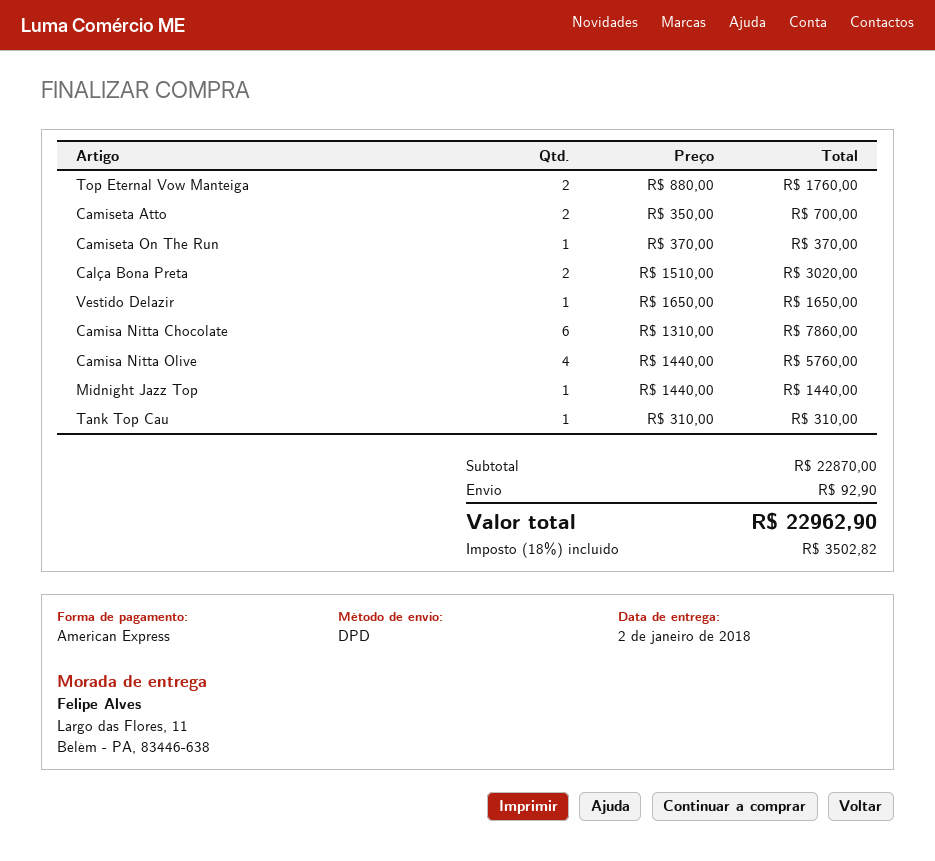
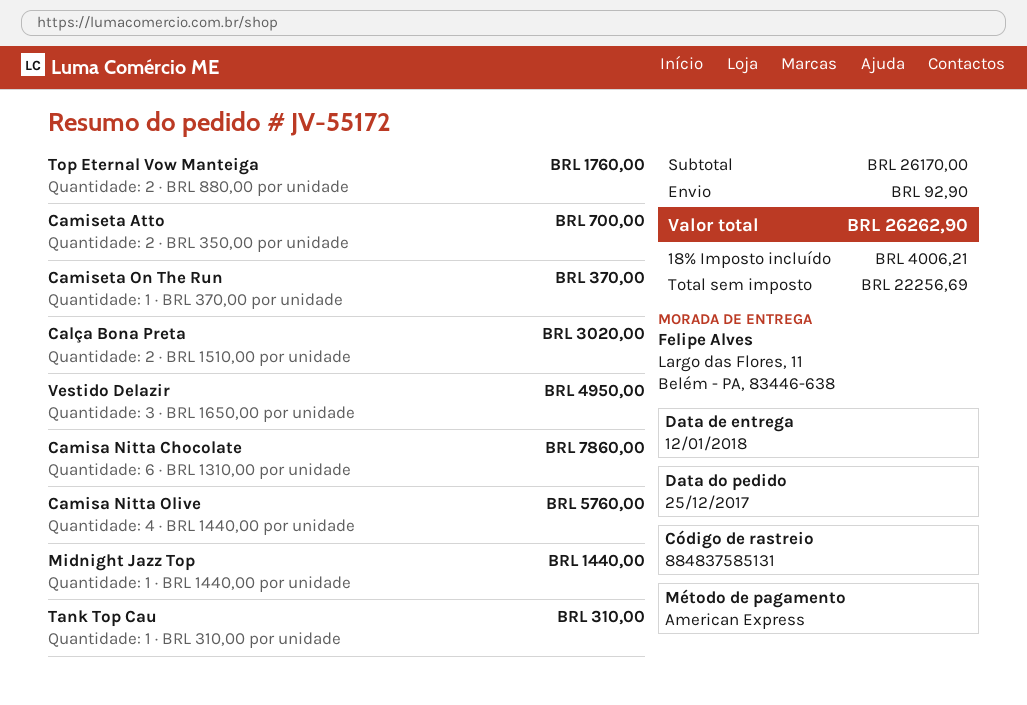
delivery date: 2018-01-02 -> 2018-01-12
Vestido Delazir: 1 x 1650.00 = 1650.00 -> 3 x 1650.00 = 4950.00
subtotal: 22870.00 -> 26170.00
tax: 18% = 3502.82 -> 18% = 4006.21
total: 22962.90 -> 26262.90

